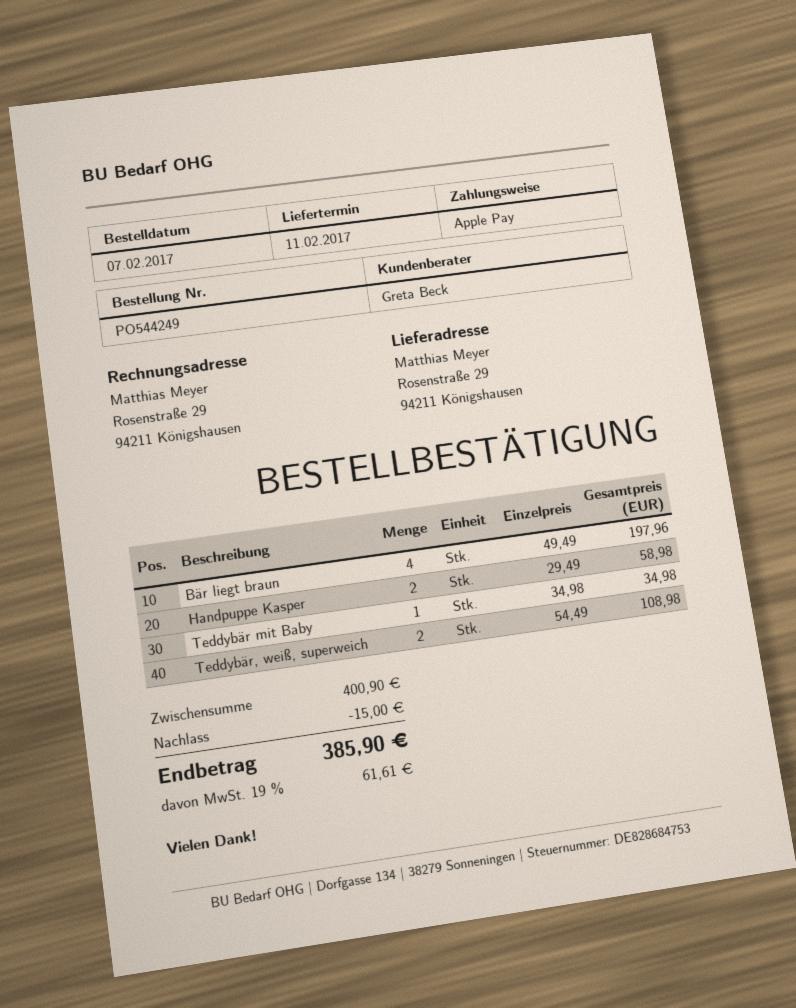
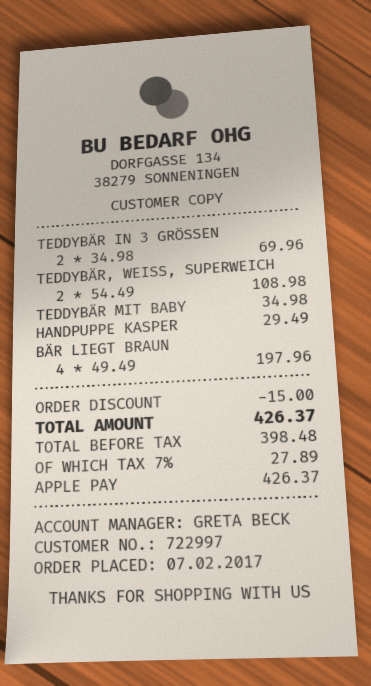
Handpuppe Kasper: 2 x 29.49 = 58.98 -> 1 x 29.49 = 29.49
TEDDYBÄR IN 3 GRÖSSEN: none -> 2 x 34.98 = 69.96
tax: 19% = 61.61 -> 7% = 27.89
total: 385.90 -> 426.37

